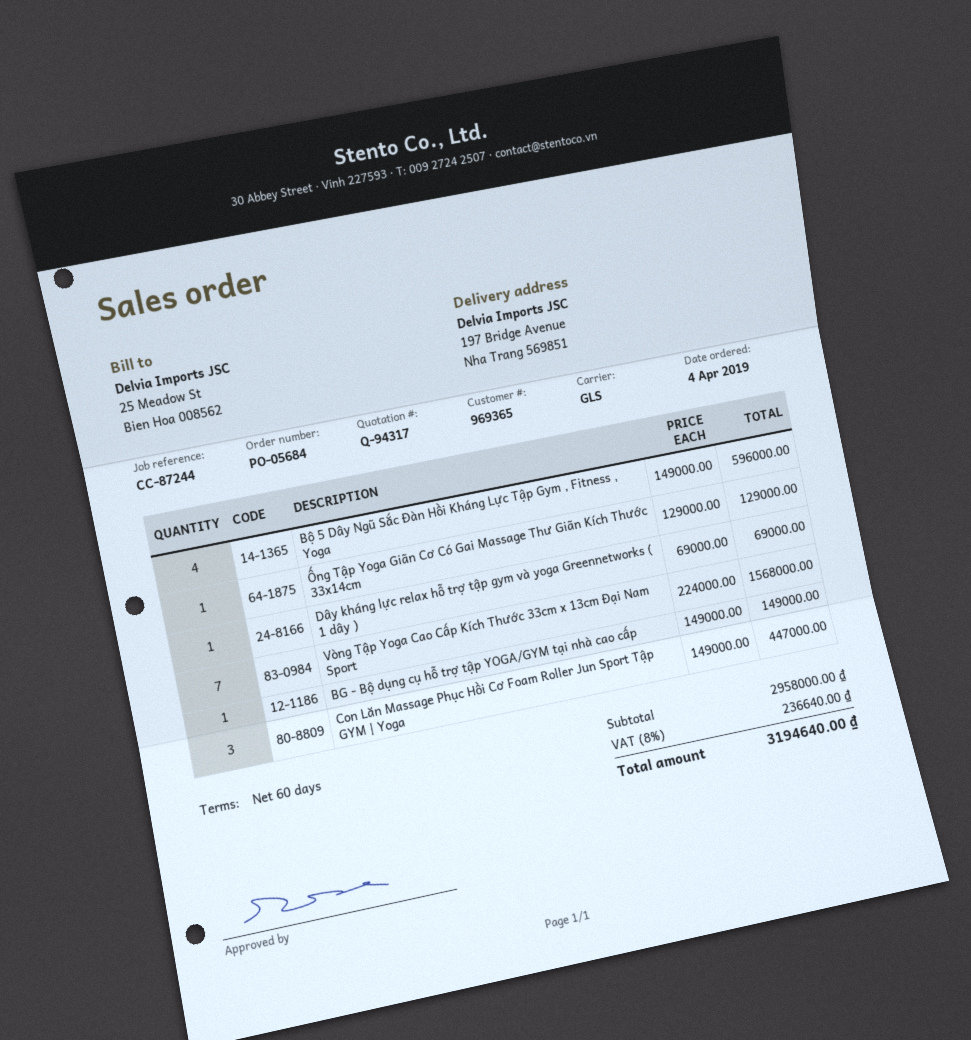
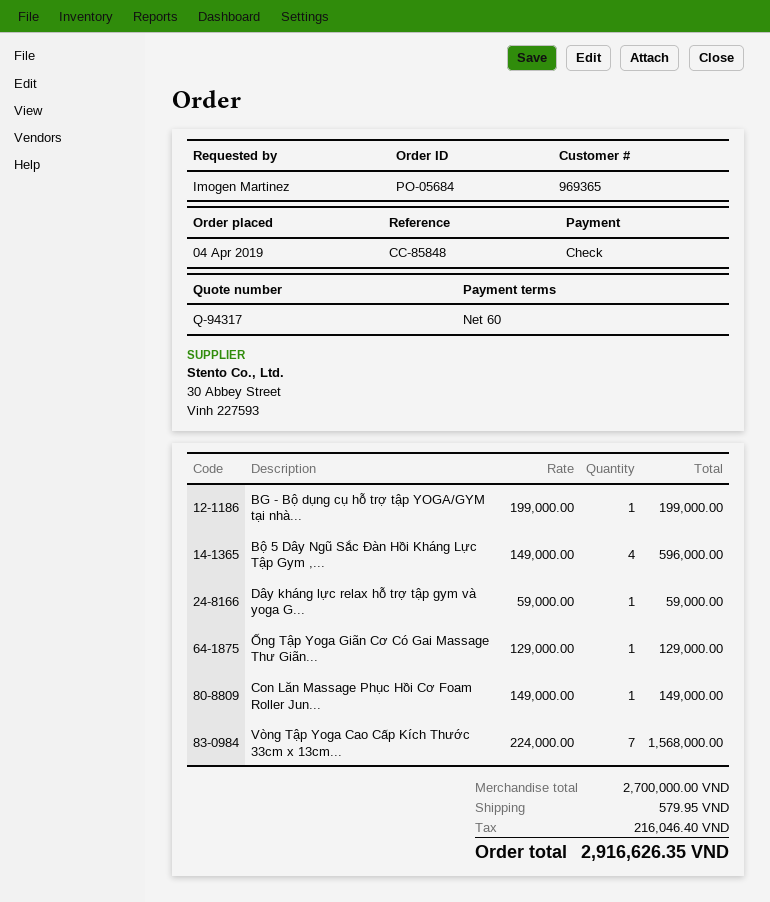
reference: CC-87244 -> CC-85848
Dây kháng lực relax hỗ trợ tập gym và yoga Greennetworks ( 1 dây ): 1 x 69000.00 = 69000.00 -> 1 x 59000.00 = 59000.00
BG - Bộ dụng cụ hỗ trợ tập YOGA/GYM tại nhà cao cấp: 1 x 149000.00 = 149000.00 -> 1 x 199000.00 = 199000.00
Con Lăn Massage Phục Hồi Cơ Foam Roller Jun Sport Tập GYM | Yoga: 3 x 149000.00 = 447000.00 -> 1 x 149000.00 = 149000.00
subtotal: 2958000.00 -> 2700000.00
shipping: none -> 579.95
tax: 236640.00 -> 216046.40
total: 3194640.00 -> 2916626.35

